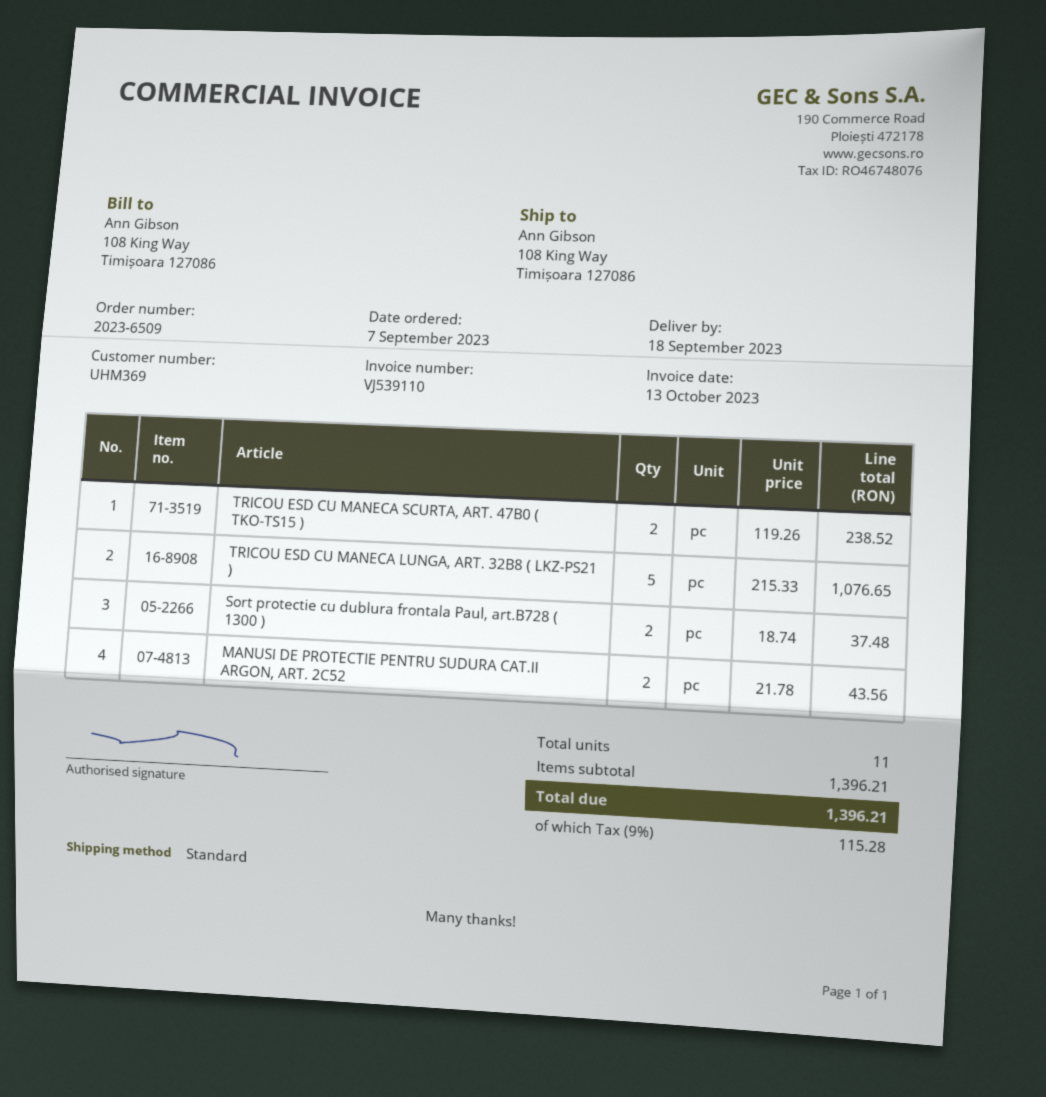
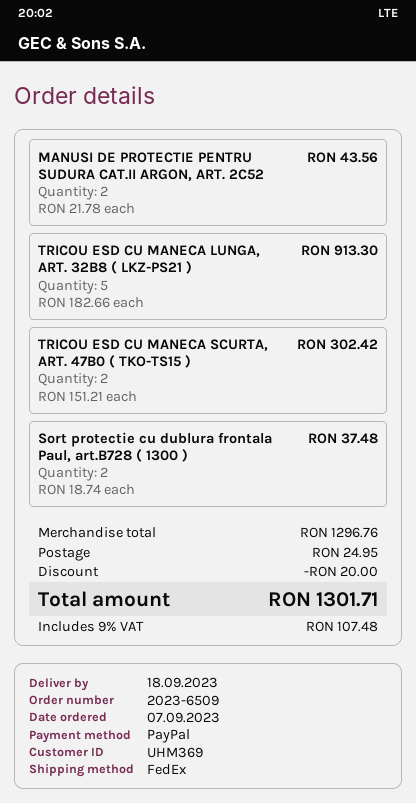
shipping method: standard -> FedEx
TRICOU ESD CU MANECA SCURTA, ART. 47B0 ( TKO-TS15 ): 2 x 119.26 = 238.52 -> 2 x 151.21 = 302.42
TRICOU ESD CU MANECA LUNGA, ART. 32B8 ( LKZ-PS21 ): 5 x 215.33 = 1076.65 -> 5 x 182.66 = 913.30
subtotal: 1396.21 -> 1296.76
discount: none -> 20.00
shipping: none -> 24.95
tax: 9% = 115.28 -> 9% = 107.48
total: 1396.21 -> 1301.71

